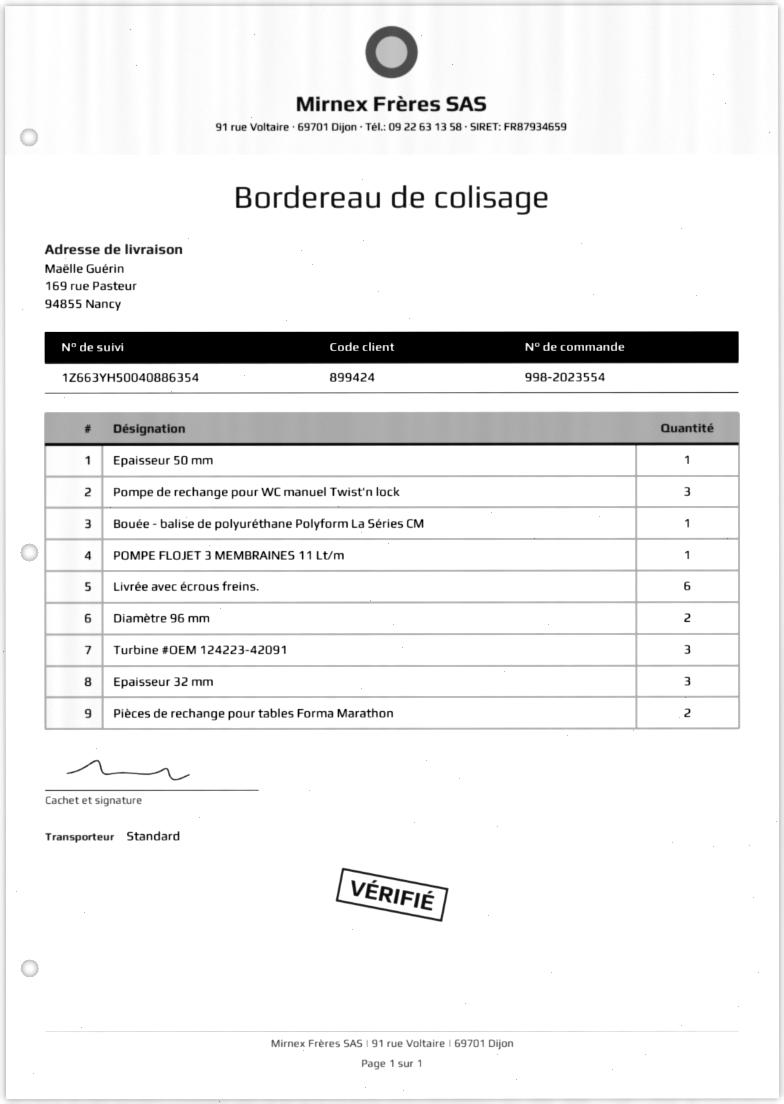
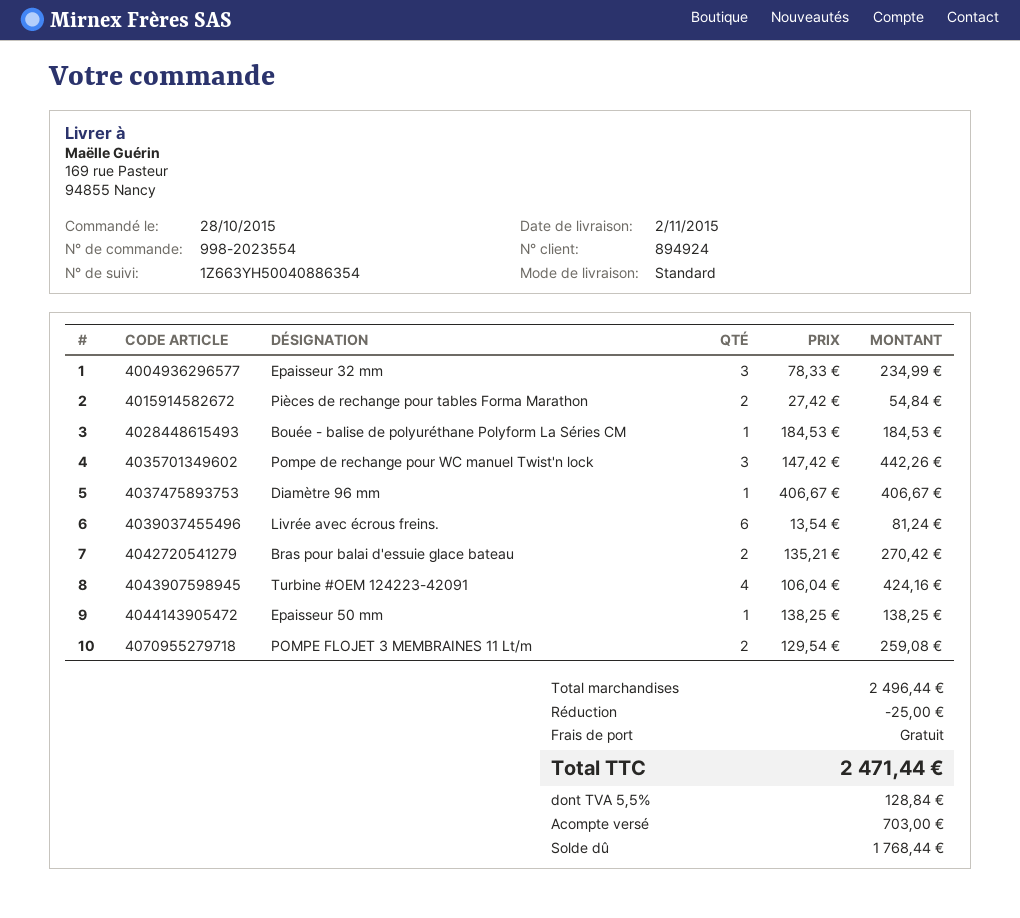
customer number: 899424 -> 894924
POMPE FLOJET 3 MEMBRAINES 11 Lt/m: 1 -> 2
Diamètre 96 mm: 2 -> 1
Turbine #OEM 124223-42091: 3 -> 4
Bras pour balai d'essuie glace bateau: none -> 2

